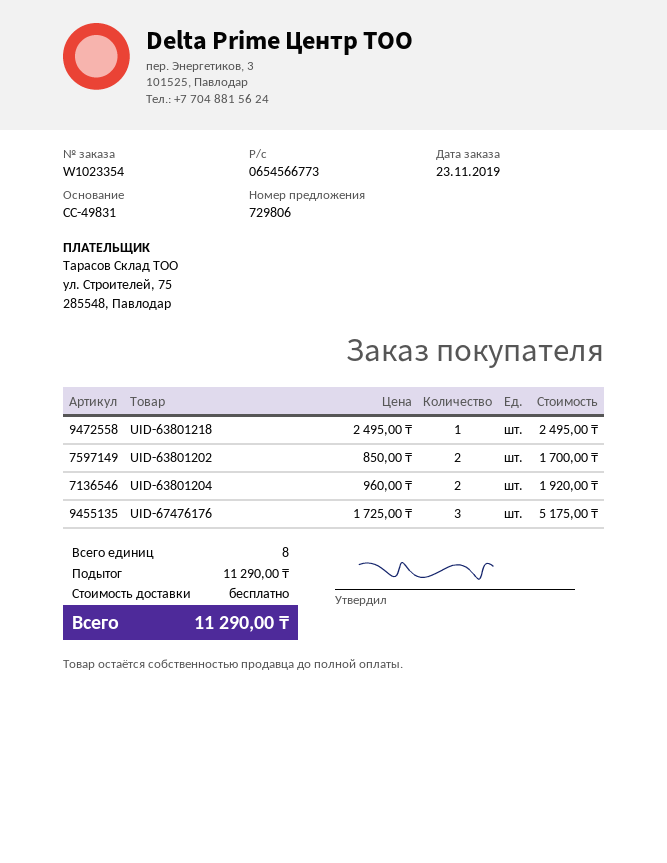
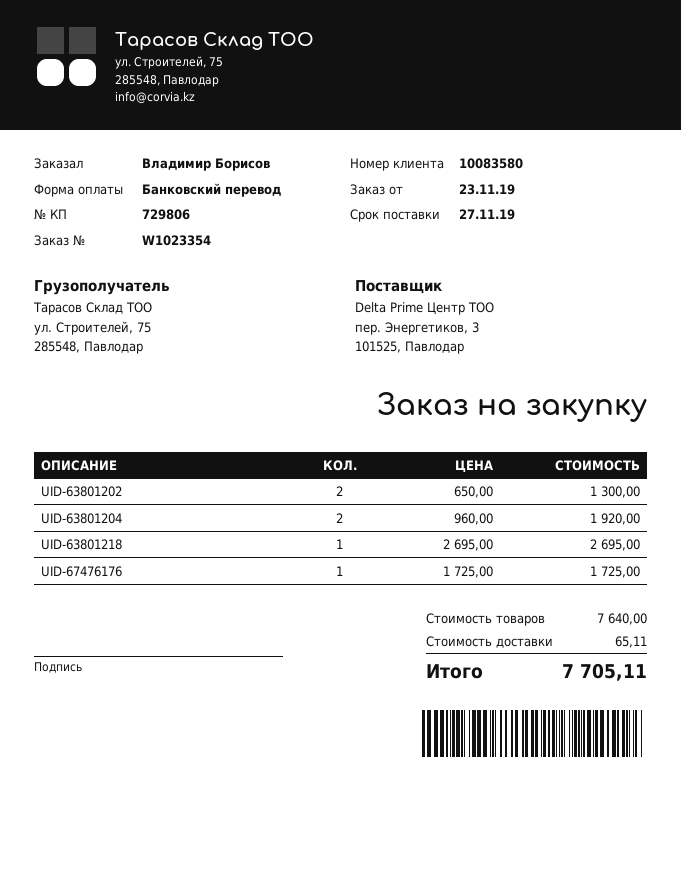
UID-63801218: 1 x 2495.00 = 2495.00 -> 1 x 2695.00 = 2695.00
UID-63801202: 2 x 850.00 = 1700.00 -> 2 x 650.00 = 1300.00
UID-67476176: 3 x 1725.00 = 5175.00 -> 1 x 1725.00 = 1725.00
subtotal: 11290.00 -> 7640.00
shipping: 0.00 -> 65.11
total: 11290.00 -> 7705.11

